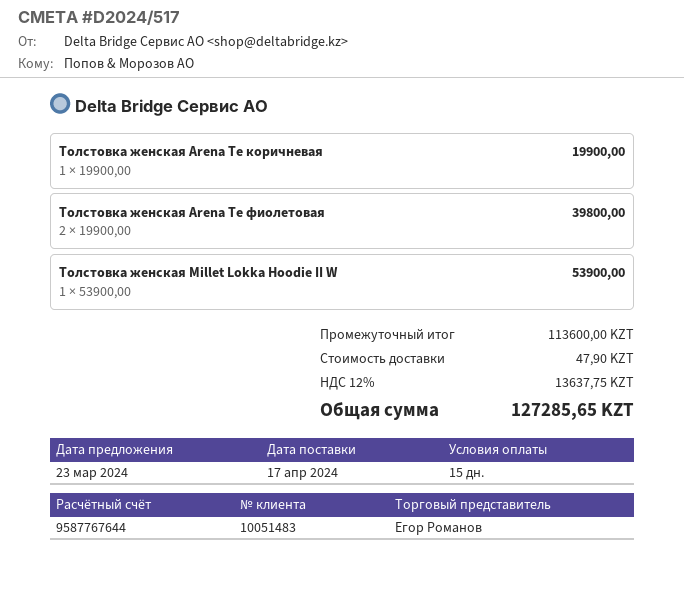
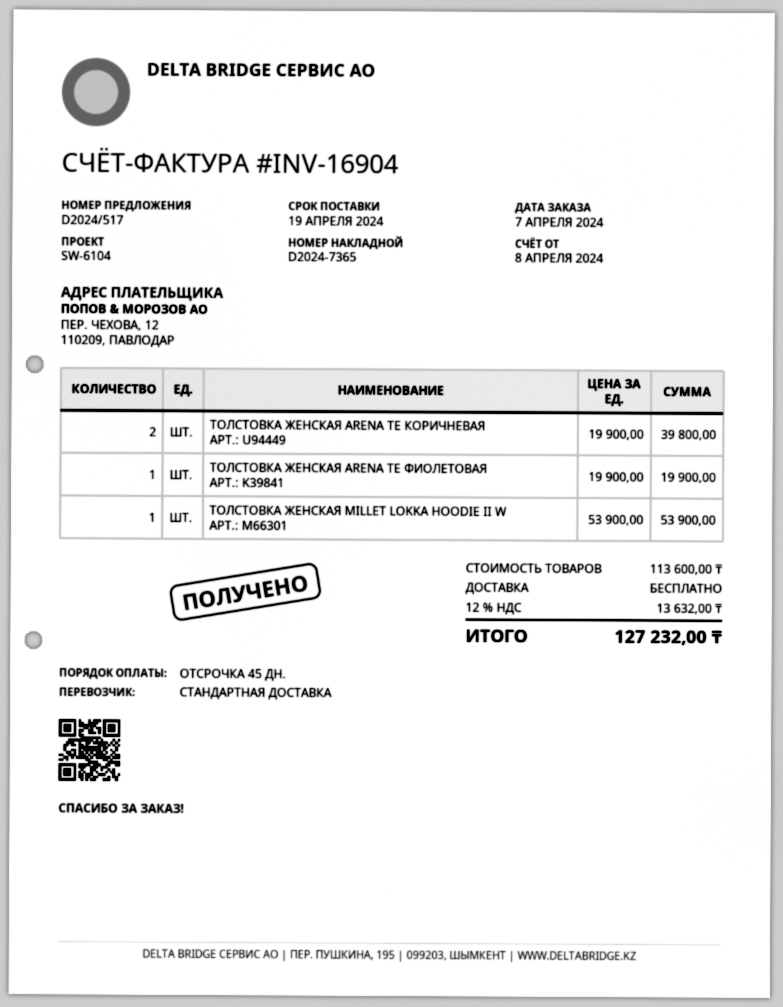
delivery date: 2024-04-17 -> 2024-04-19
payment terms: 15 days -> 45 days
Толстовка женская Arena Te коричневая: 1 x 19900.00 = 19900.00 -> 2 x 19900.00 = 39800.00
Толстовка женская Arena Te фиолетовая: 2 x 19900.00 = 39800.00 -> 1 x 19900.00 = 19900.00
shipping: 47.90 -> 0.00
tax: 12% = 13637.75 -> 12% = 13632.00
total: 127285.65 -> 127232.00

